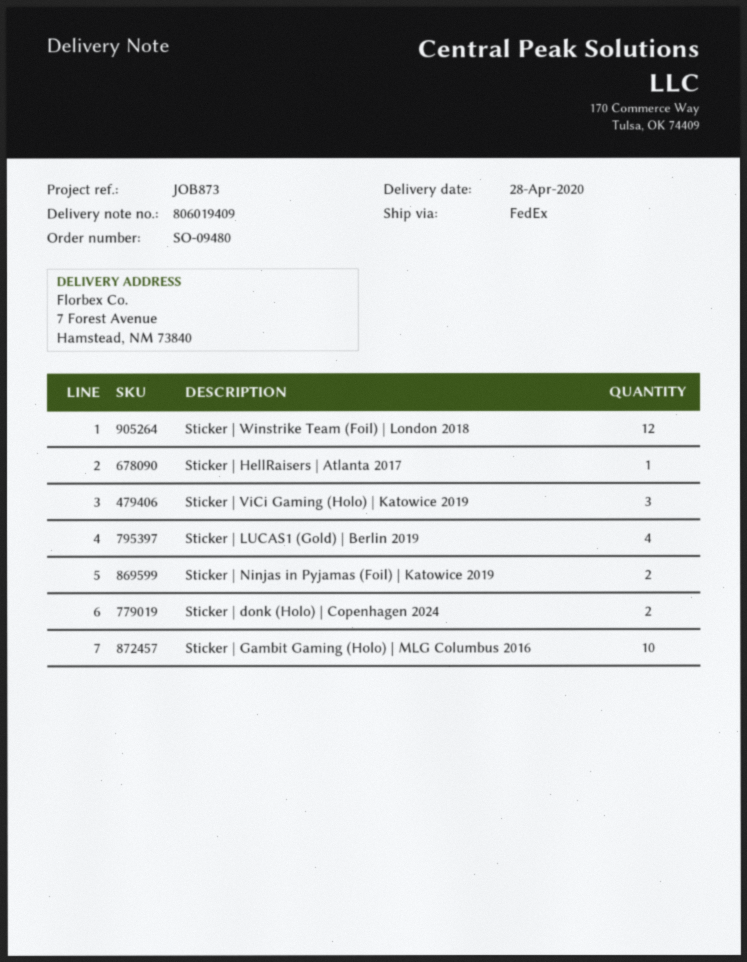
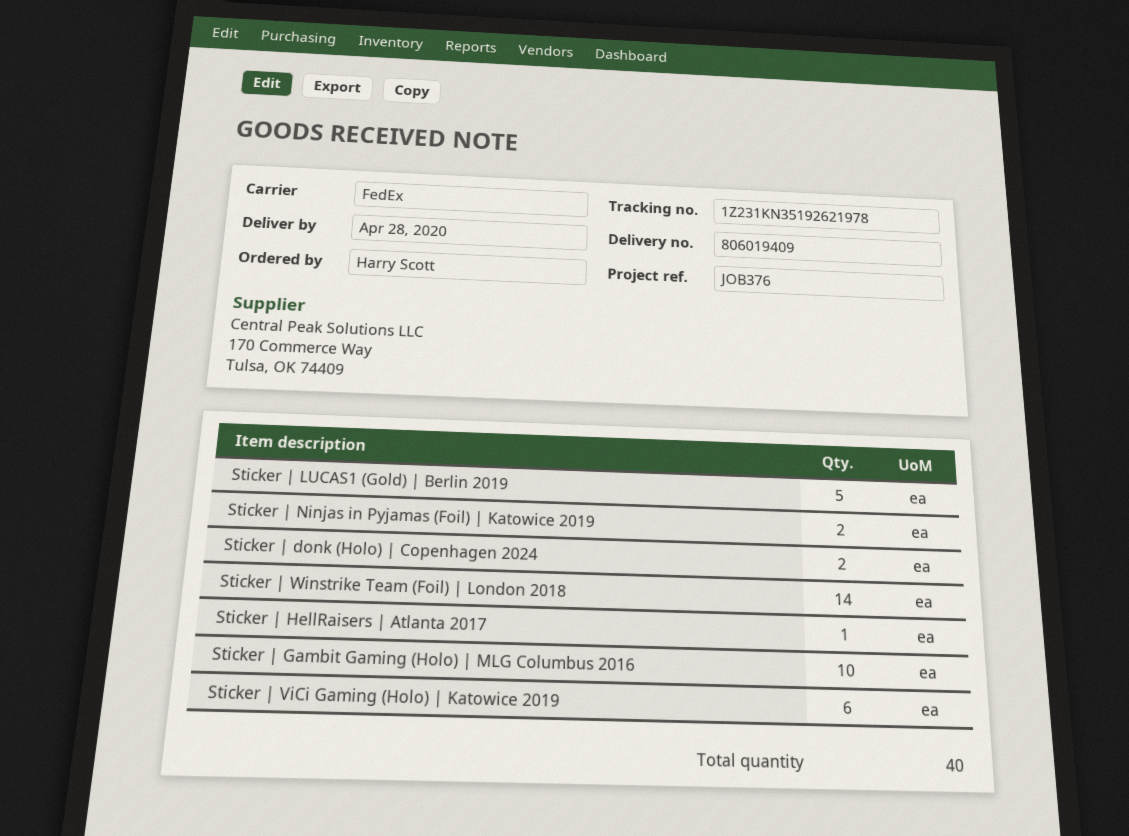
reference: JOB873 -> JOB376
Sticker | Winstrike Team (Foil) | London 2018: 12 -> 14
Sticker | ViCi Gaming (Holo) | Katowice 2019: 3 -> 6
Sticker | LUCAS1 (Gold) | Berlin 2019: 4 -> 5

